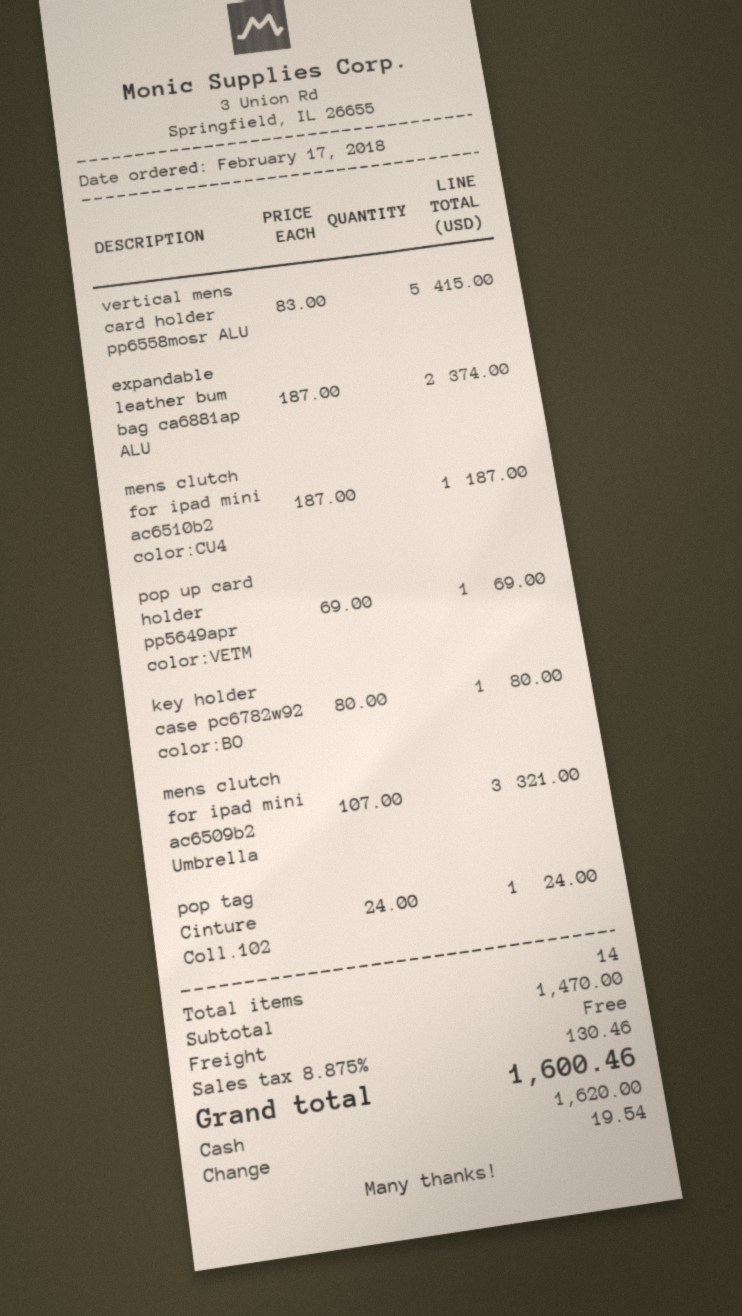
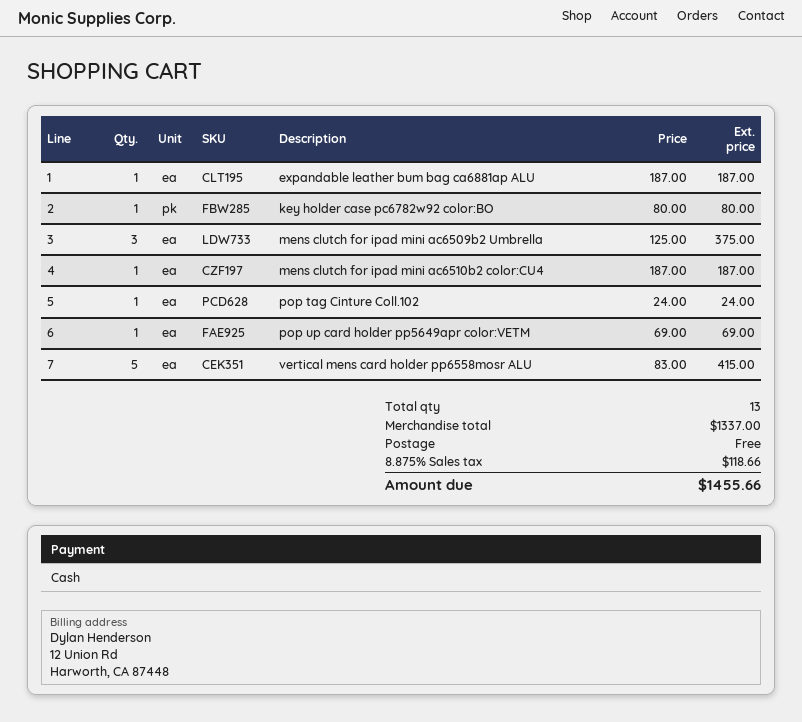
expandable leather bum bag ca6881ap ALU: 2 x 187.00 = 374.00 -> 1 x 187.00 = 187.00
mens clutch for ipad mini ac6509b2 Umbrella: 3 x 107.00 = 321.00 -> 3 x 125.00 = 375.00
total quantity: 14 -> 13
subtotal: 1470.00 -> 1337.00
tax: 8.875% = 130.46 -> 8.875% = 118.66
total: 1600.46 -> 1455.66

